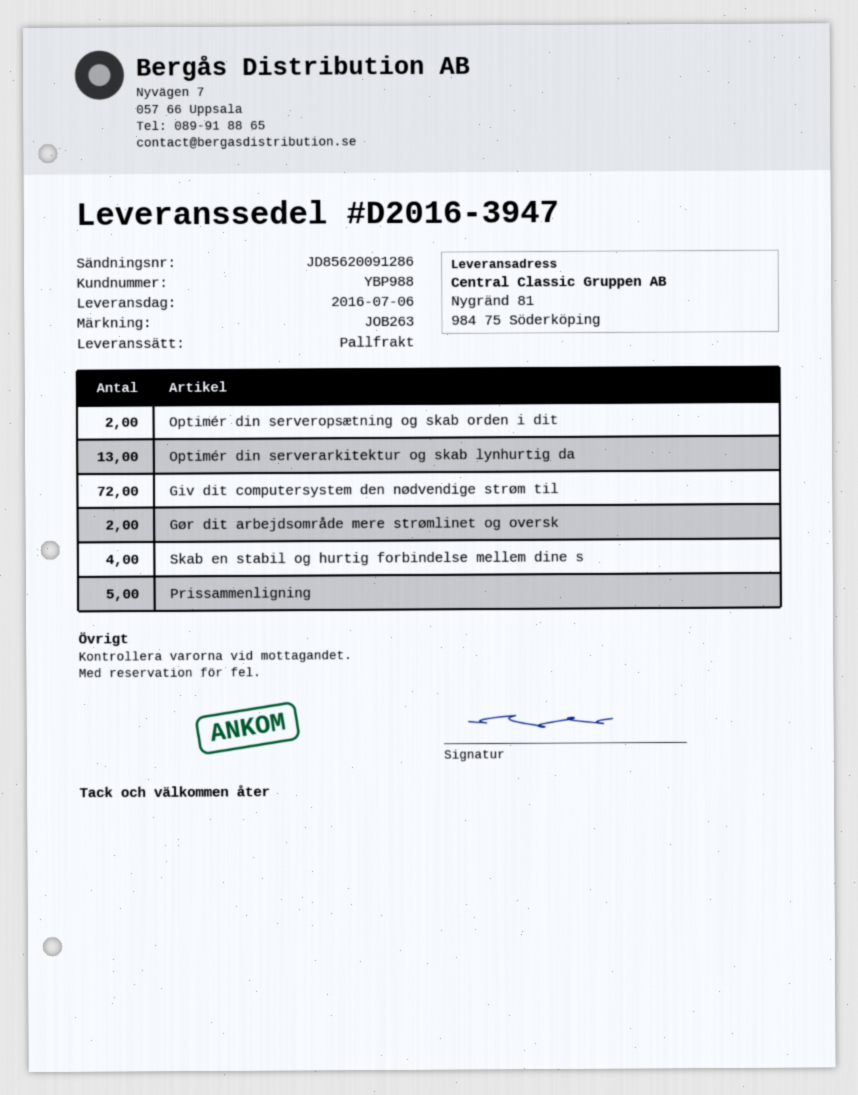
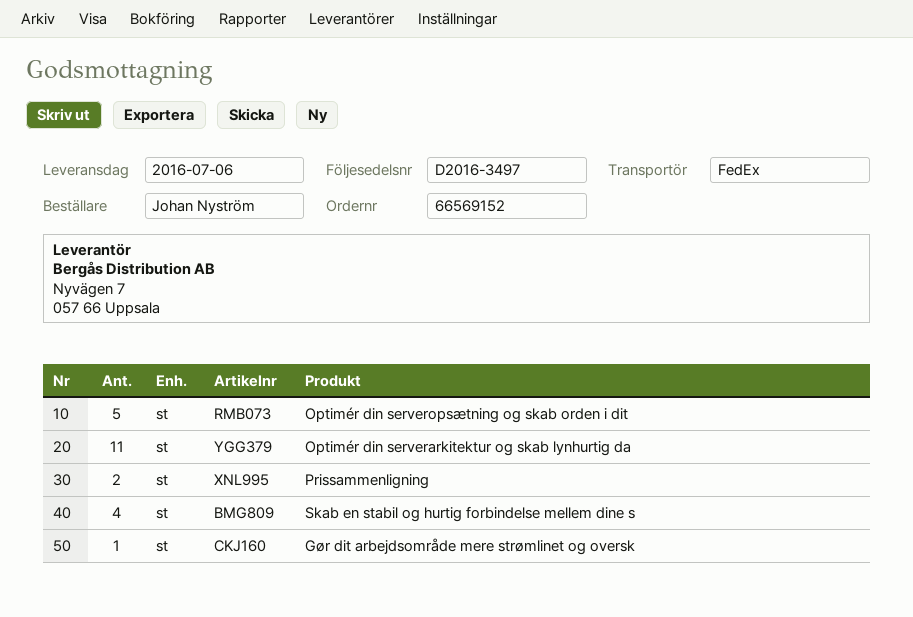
delivery note number: D2016-3947 -> D2016-3497
shipping method: pallet freight -> FedEx
Optimér din serveropsætning og skab orden i dit: 2 -> 5
Optimér din serverarkitektur og skab lynhurtig da: 13 -> 11
Giv dit computersystem den nødvendige strøm til: 72 -> none
Gør dit arbejdsområde mere strømlinet og oversk: 2 -> 1
Prissammenligning: 5 -> 2

